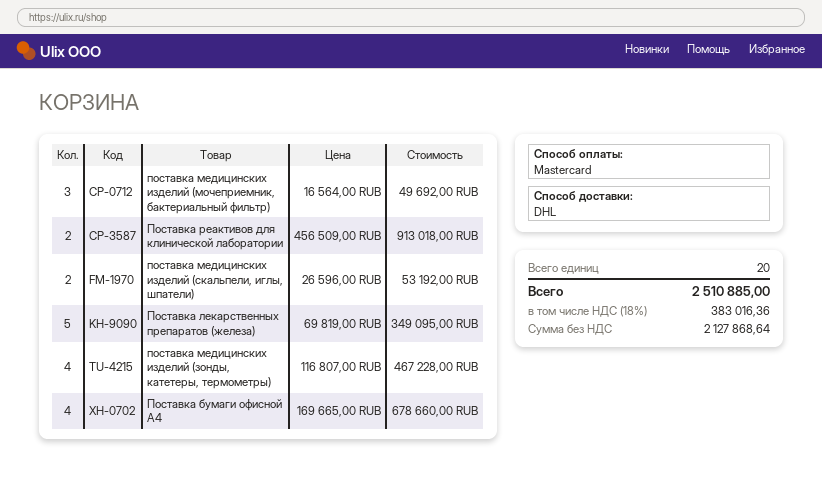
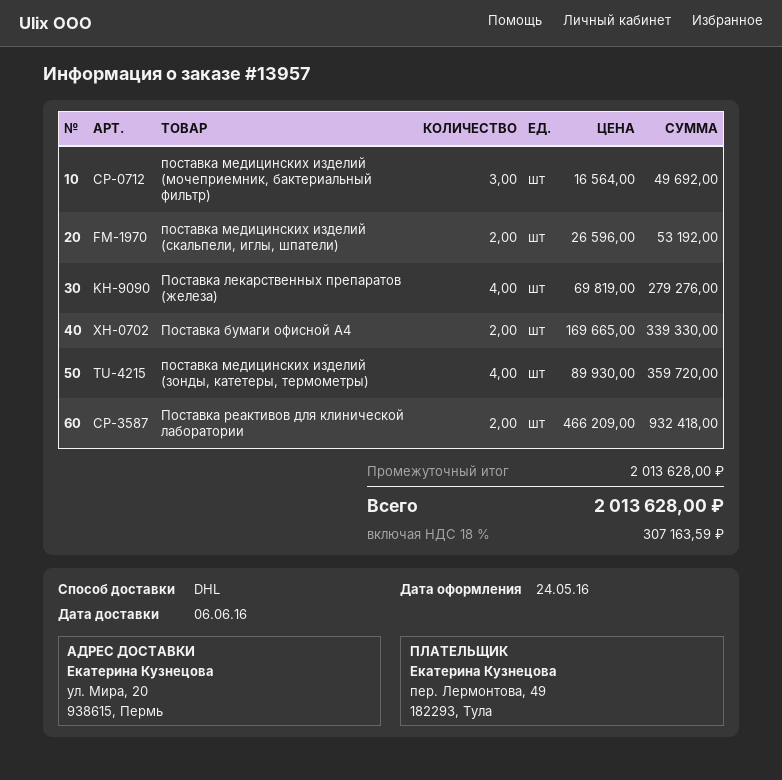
Поставка реактивов для клинической лаборатории: 2 x 456509.00 = 913018.00 -> 2 x 466209.00 = 932418.00
Поставка лекарственных препаратов (железа): 5 x 69819.00 = 349095.00 -> 4 x 69819.00 = 279276.00
поставка медицинских изделий (зонды, катетеры, термометры): 4 x 116807.00 = 467228.00 -> 4 x 89930.00 = 359720.00
Поставка бумаги офисной А4: 4 x 169665.00 = 678660.00 -> 2 x 169665.00 = 339330.00
tax: 18% = 383016.36 -> 18% = 307163.59
total: 2510885.00 -> 2013628.00

